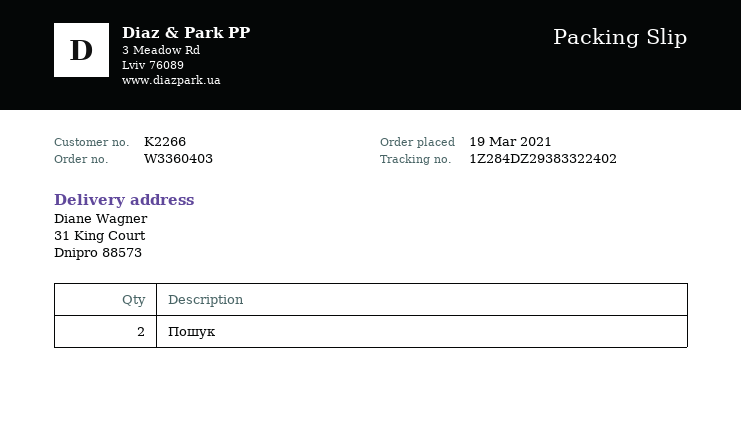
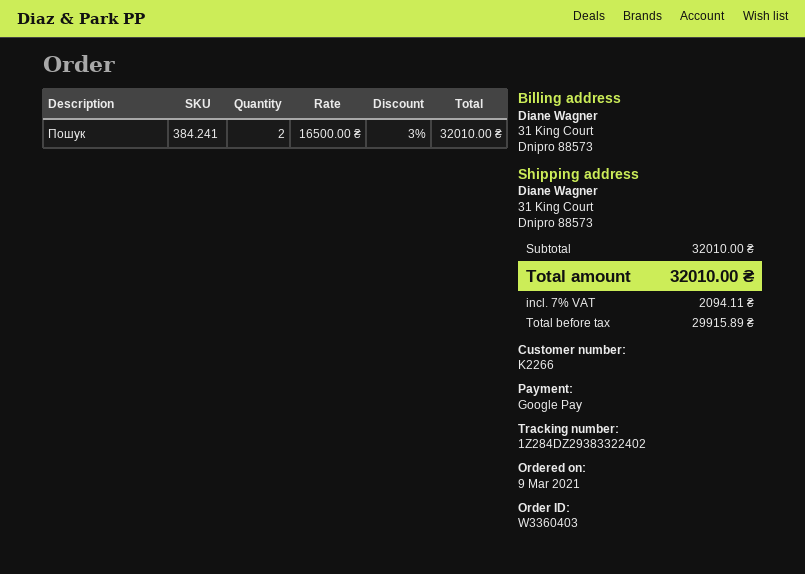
order date: 2021-03-19 -> 2021-03-09

